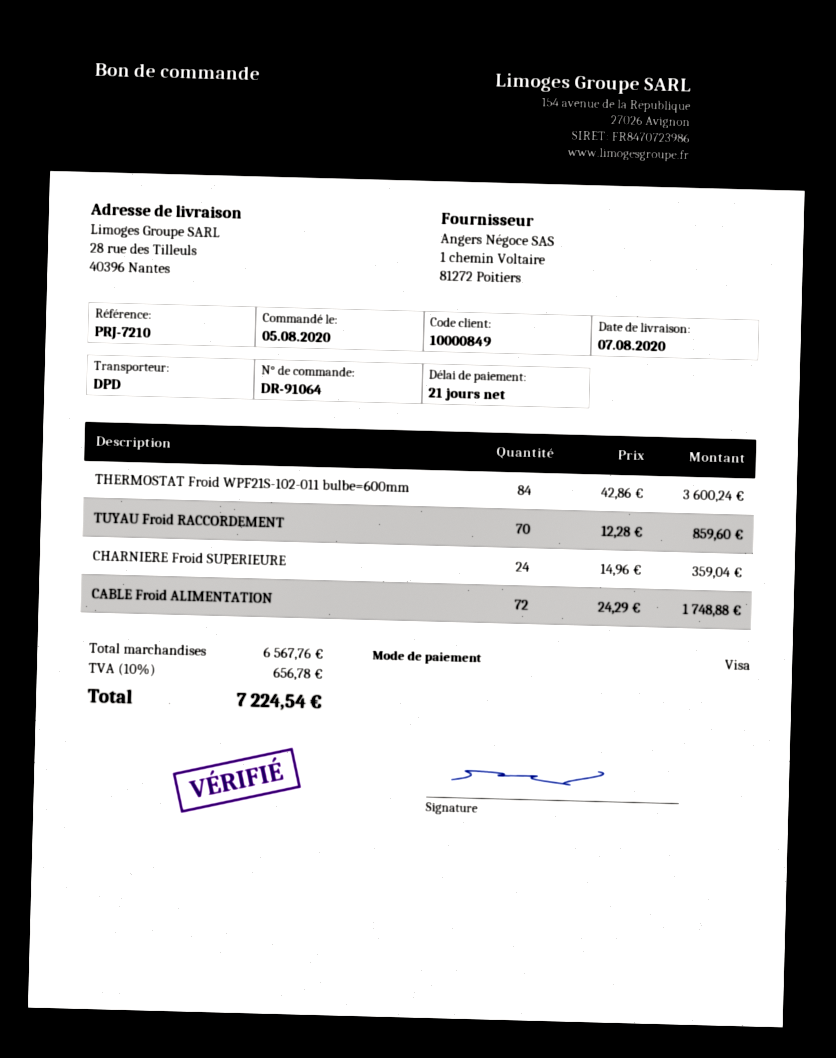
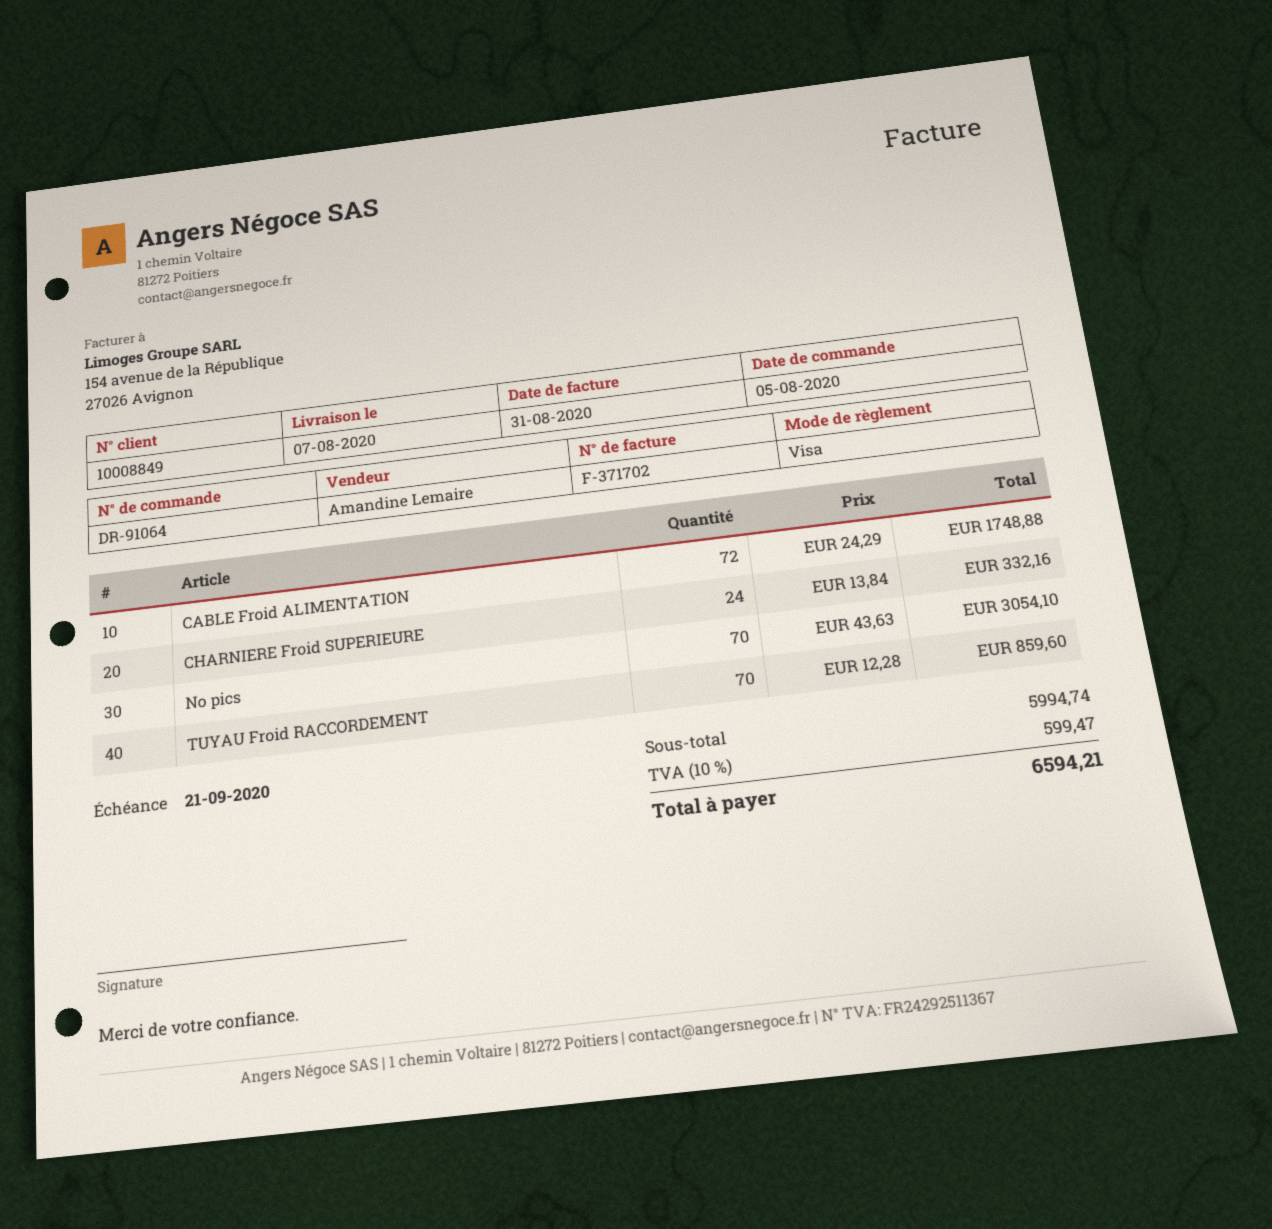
customer number: 10000849 -> 10008849
THERMOSTAT Froid WPF21S-102-011 bulbe=600mm: 84 x 42.86 = 3600.24 -> none
CHARNIERE Froid SUPERIEURE: 24 x 14.96 = 359.04 -> 24 x 13.84 = 332.16
No pics: none -> 70 x 43.63 = 3054.10
subtotal: 6567.76 -> 5994.74
tax: 10% = 656.78 -> 10% = 599.47
total: 7224.54 -> 6594.21

